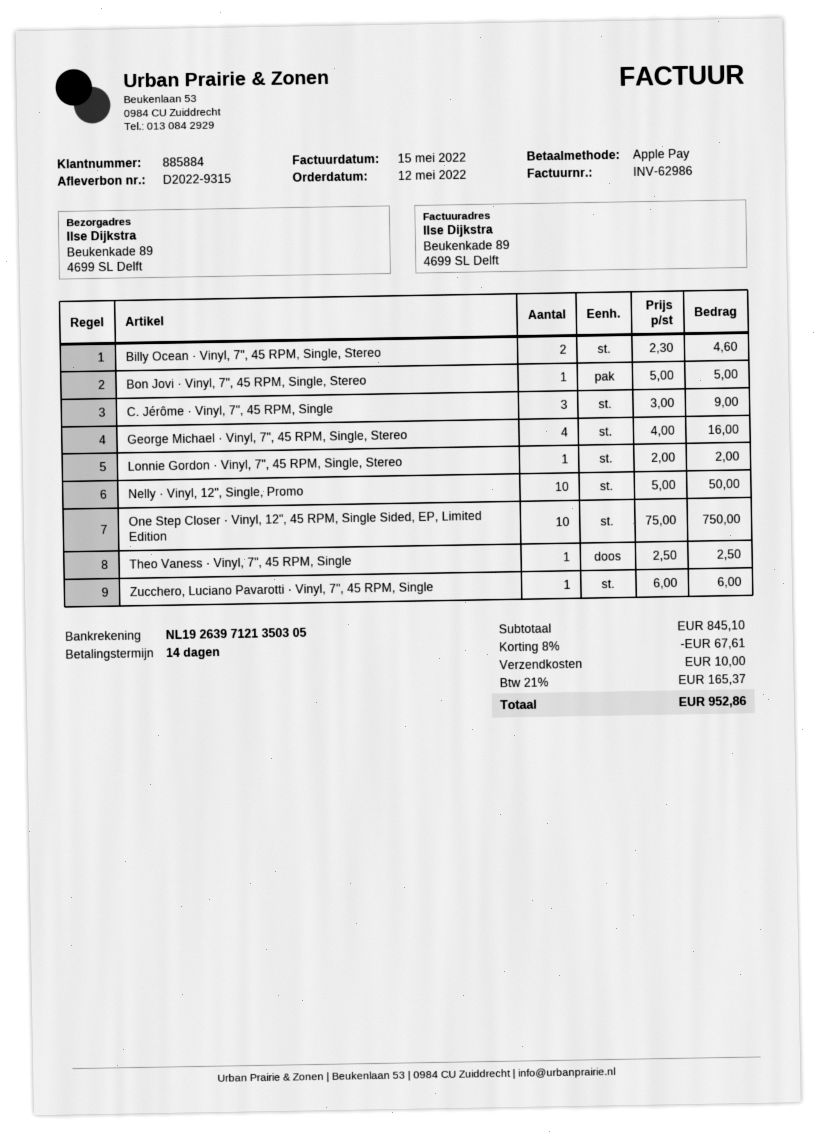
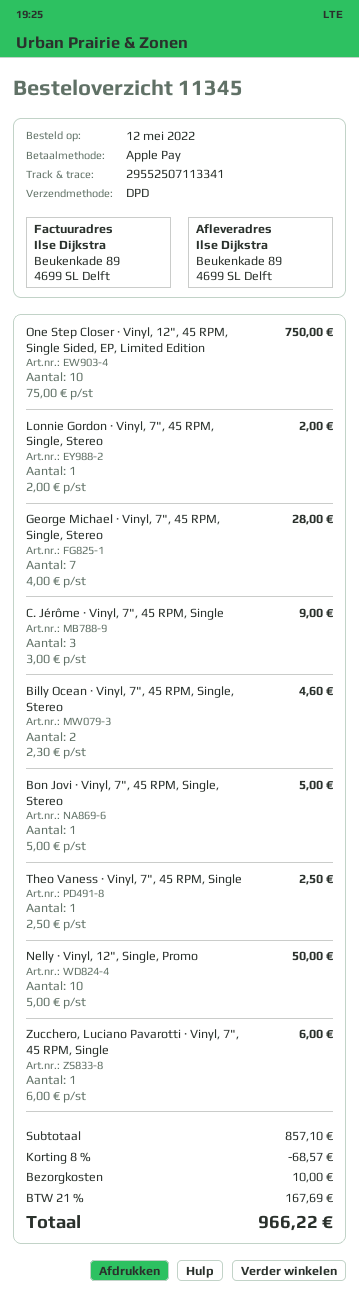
George Michael · Vinyl, 7", 45 RPM, Single, Stereo: 4 x 4.00 = 16.00 -> 7 x 4.00 = 28.00
subtotal: 845.10 -> 857.10
discount: 8% = 67.61 -> 8% = 68.57
tax: 21% = 165.37 -> 21% = 167.69
total: 952.86 -> 966.22

